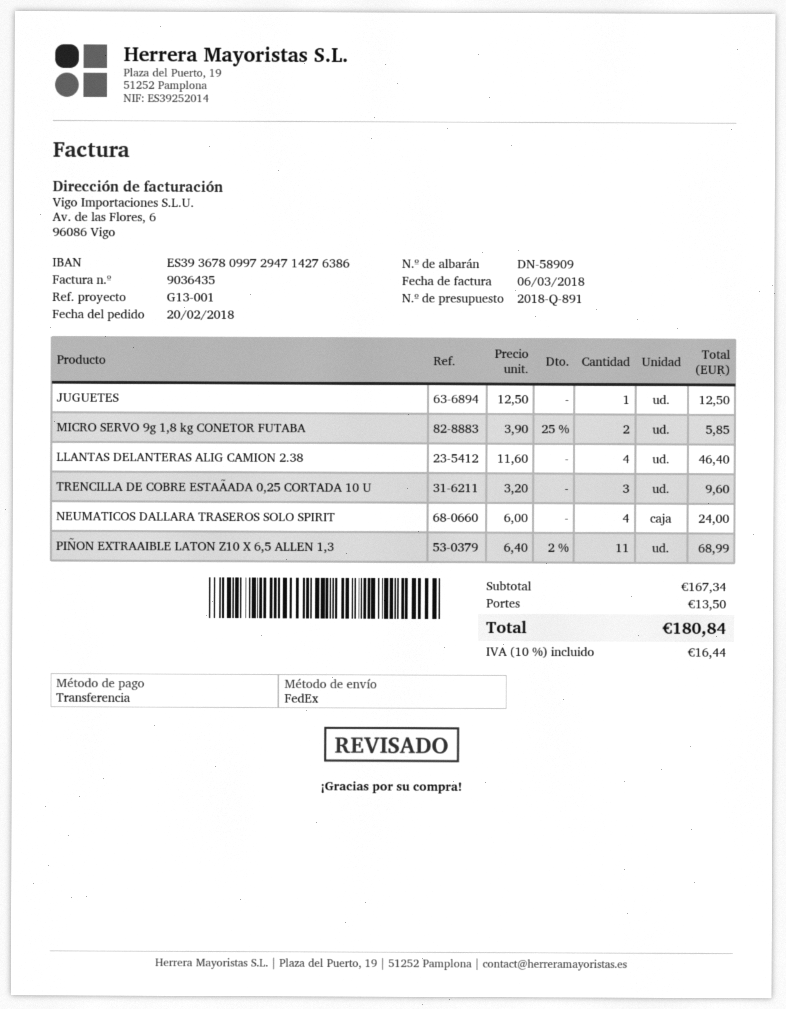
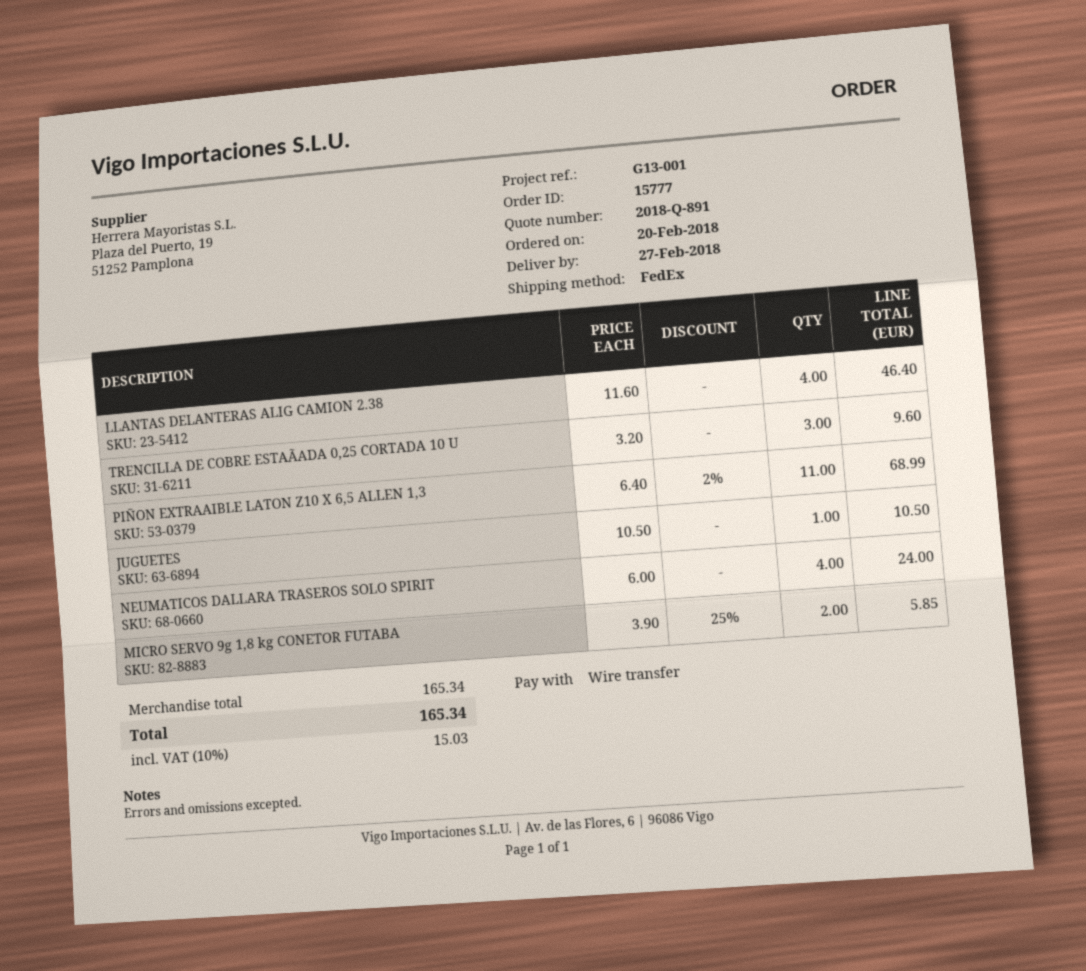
JUGUETES: 1 x 12.50 = 12.50 -> 1 x 10.50 = 10.50
subtotal: 167.34 -> 165.34
shipping: 13.50 -> none
tax: 10% = 16.44 -> 10% = 15.03
total: 180.84 -> 165.34

